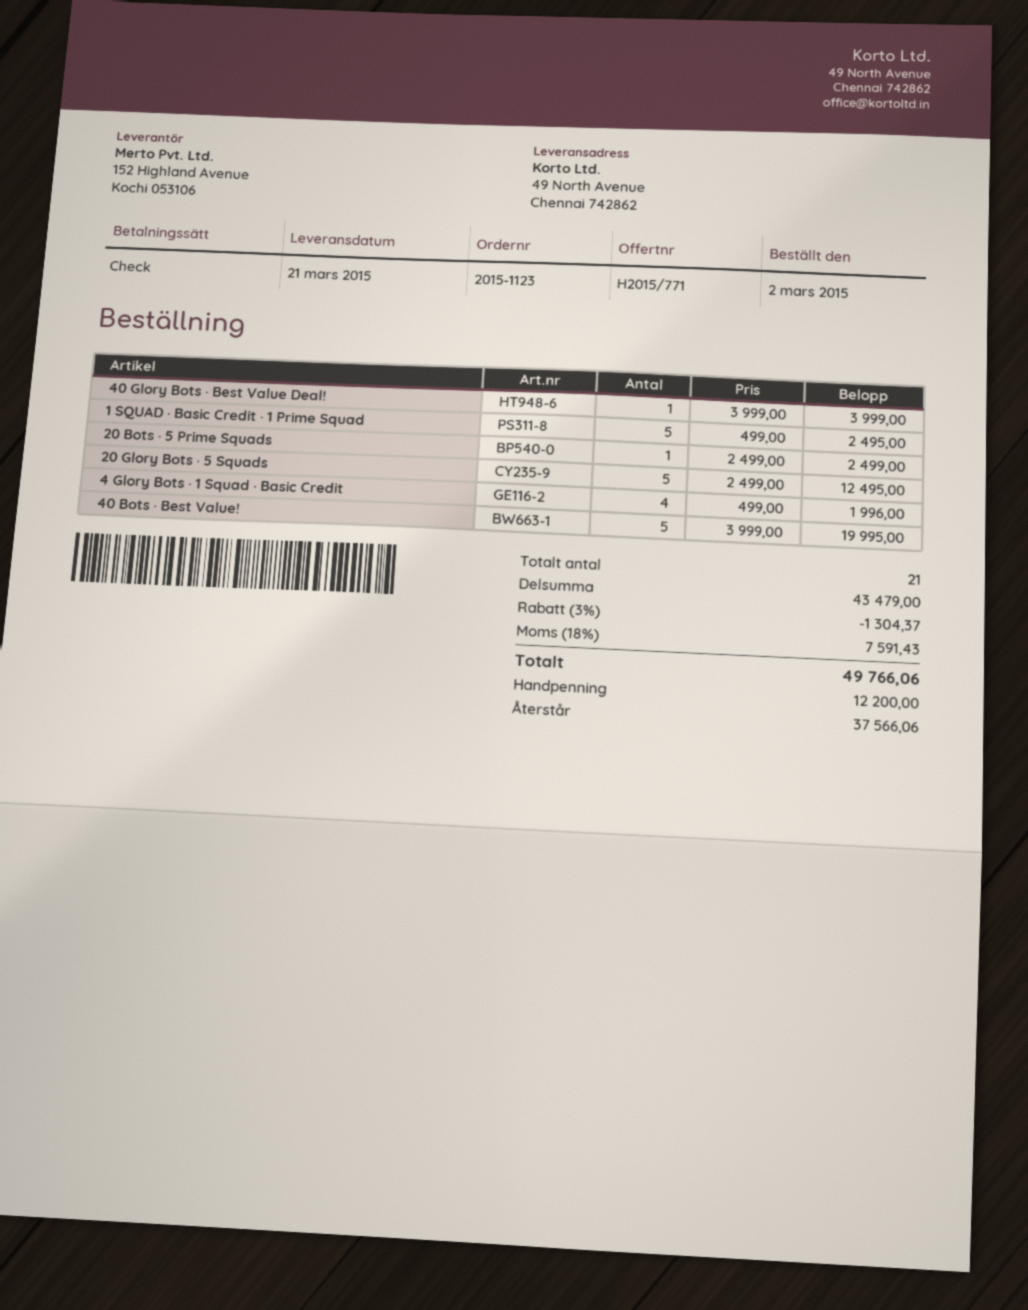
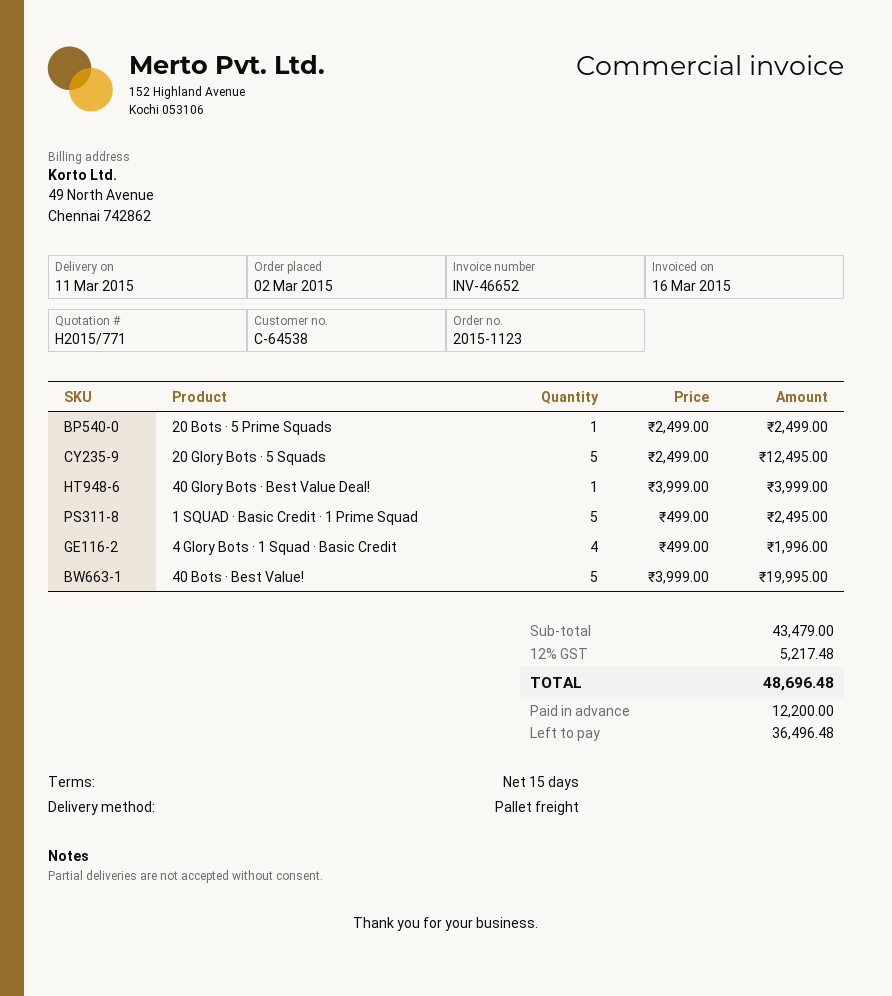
delivery date: 2015-03-21 -> 2015-03-11
discount: 3% = 1304.37 -> none
tax: 18% = 7591.43 -> 12% = 5217.48
total: 49766.06 -> 48696.48
balance: 37566.06 -> 36496.48

